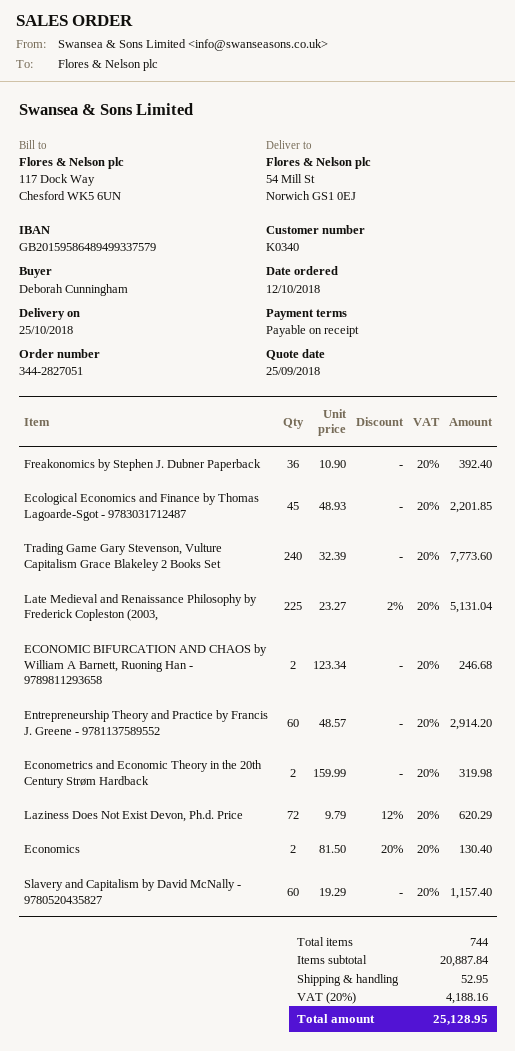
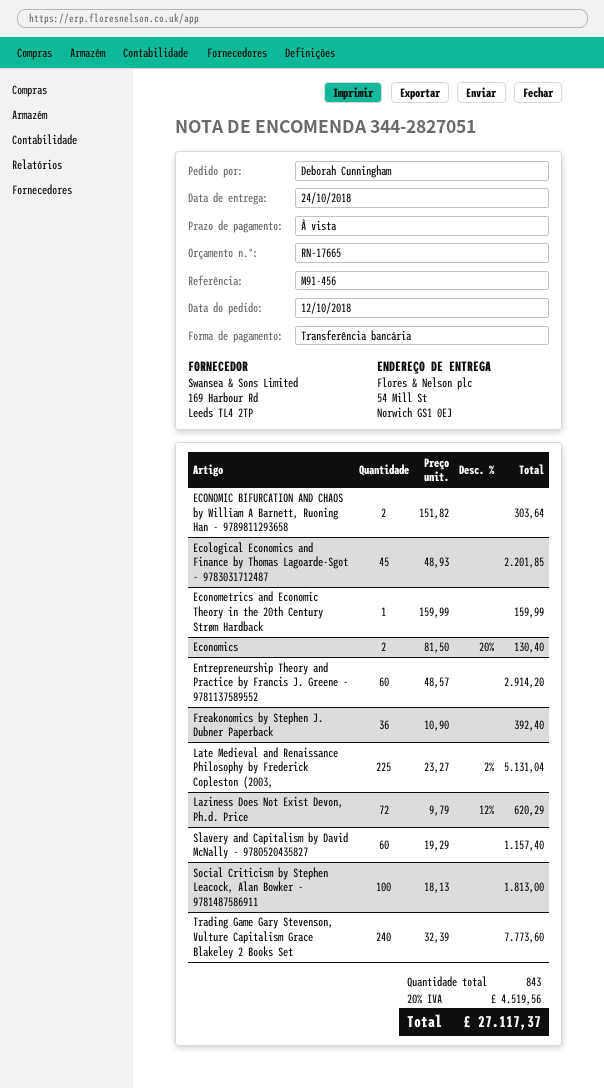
delivery date: 2018-10-25 -> 2018-10-24
ECONOMIC BIFURCATION AND CHAOS by William A Barnett, Ruoning Han - 9789811293658: 2 x 123.34 = 246.68 -> 2 x 151.82 = 303.64
Econometrics and Economic Theory in the 20th Century Strøm Hardback: 2 x 159.99 = 319.98 -> 1 x 159.99 = 159.99
Social Criticism by Stephen Leacock, Alan Bowker - 9781487586911: none -> 100 x 18.13 = 1813.00
total quantity: 744 -> 843
shipping: 52.95 -> none
tax: 20% = 4188.16 -> 20% = 4519.56
total: 25128.95 -> 27117.37

